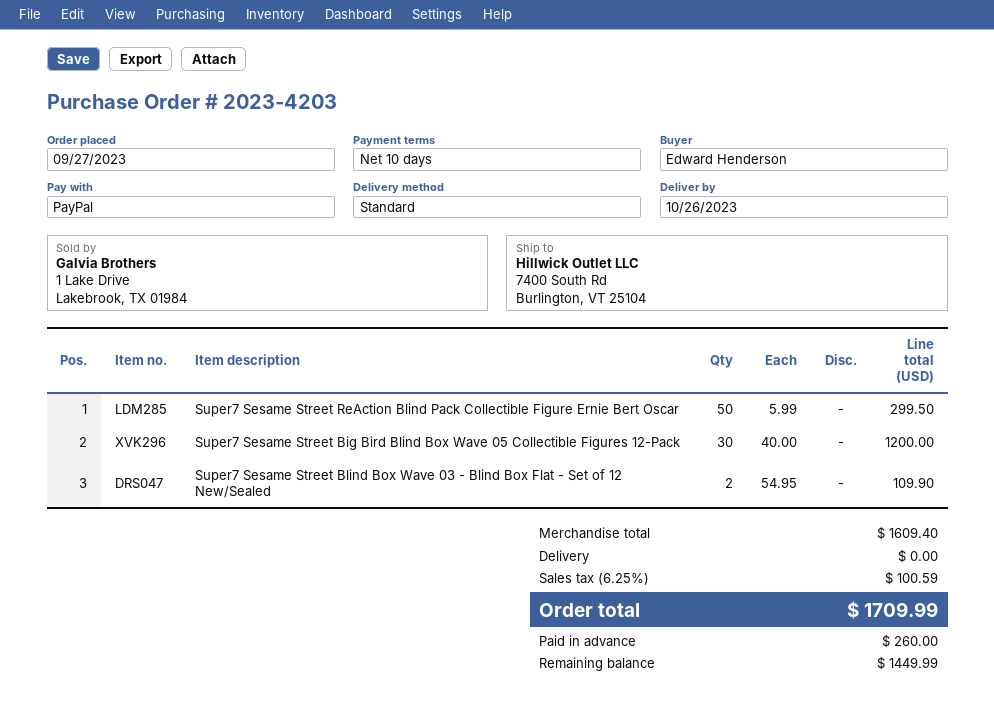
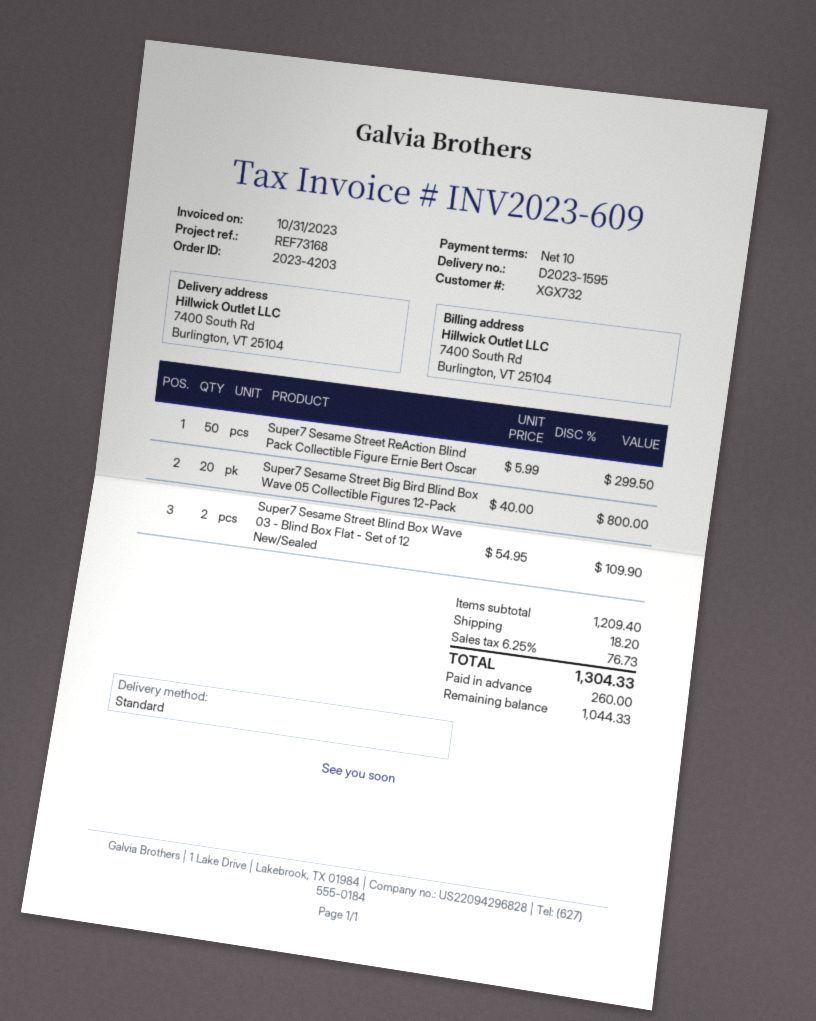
Super7 Sesame Street Big Bird Blind Box Wave 05 Collectible Figures 12-Pack: 30 x 40.00 = 1200.00 -> 20 x 40.00 = 800.00
subtotal: 1609.40 -> 1209.40
shipping: 0.00 -> 18.20
tax: 6.25% = 100.59 -> 6.25% = 76.73
total: 1709.99 -> 1304.33
balance: 1449.99 -> 1044.33

